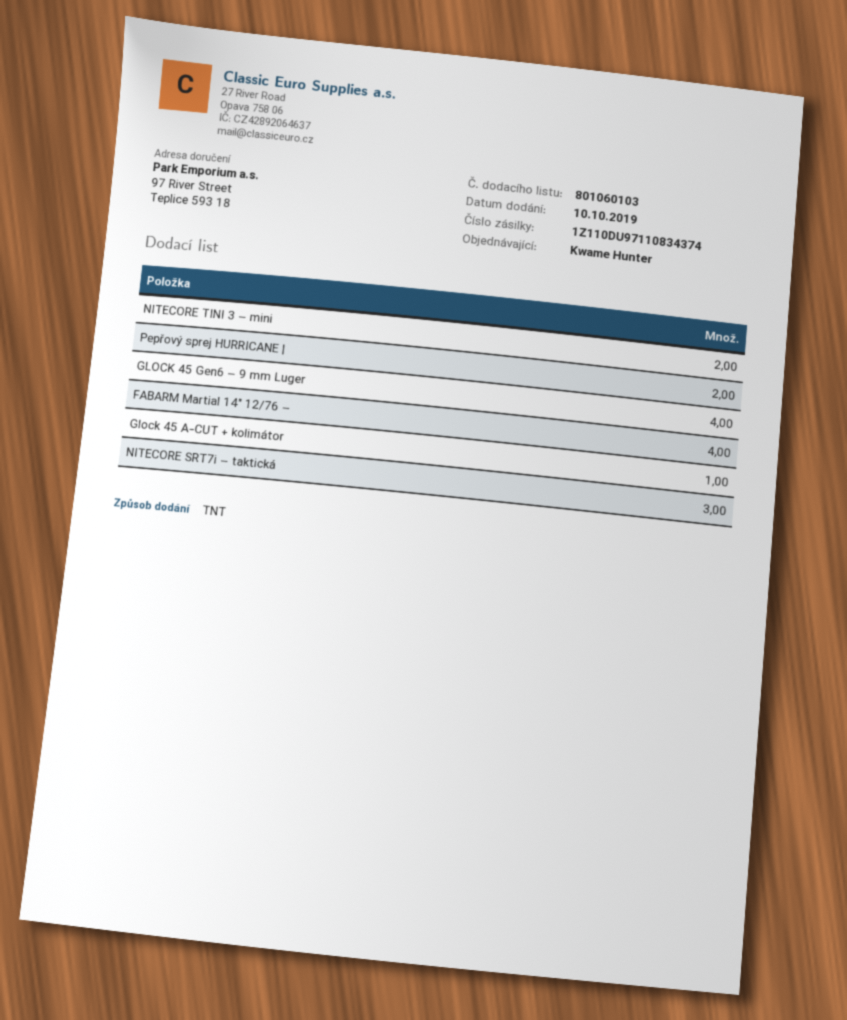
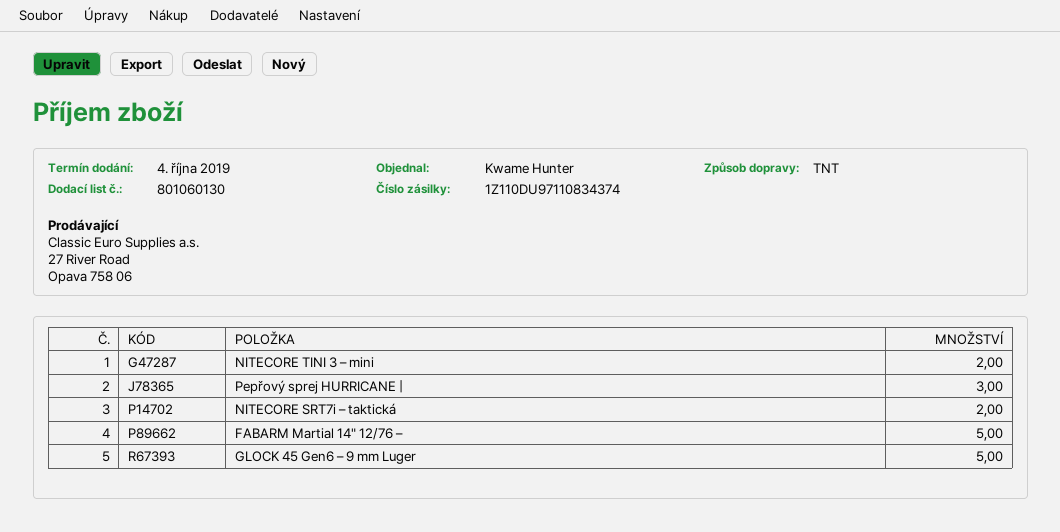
delivery note number: 801060103 -> 801060130
delivery date: 2019-10-10 -> 2019-10-04
Pepřový sprej HURRICANE |: 2 -> 3
GLOCK 45 Gen6 – 9 mm Luger: 4 -> 5
FABARM Martial 14" 12/76 –: 4 -> 5
Glock 45 A-CUT + kolimátor: 1 -> none
NITECORE SRT7i – taktická: 3 -> 2

